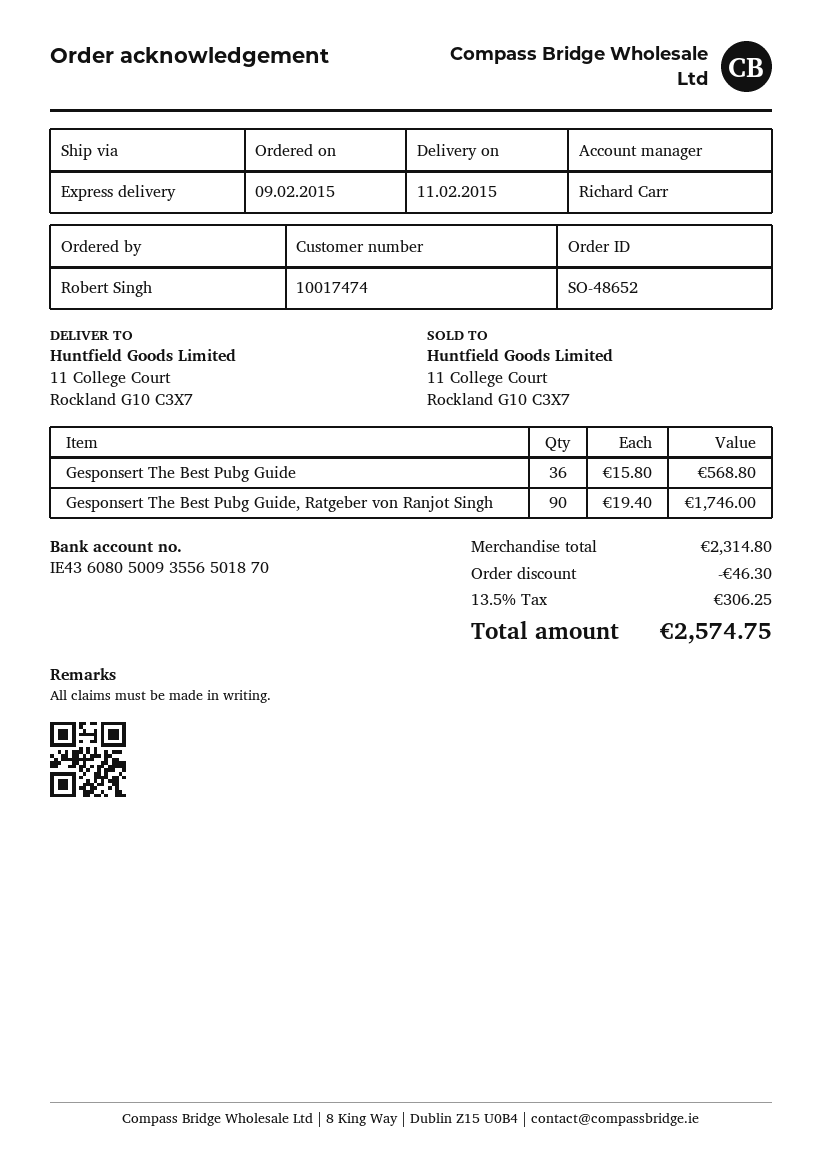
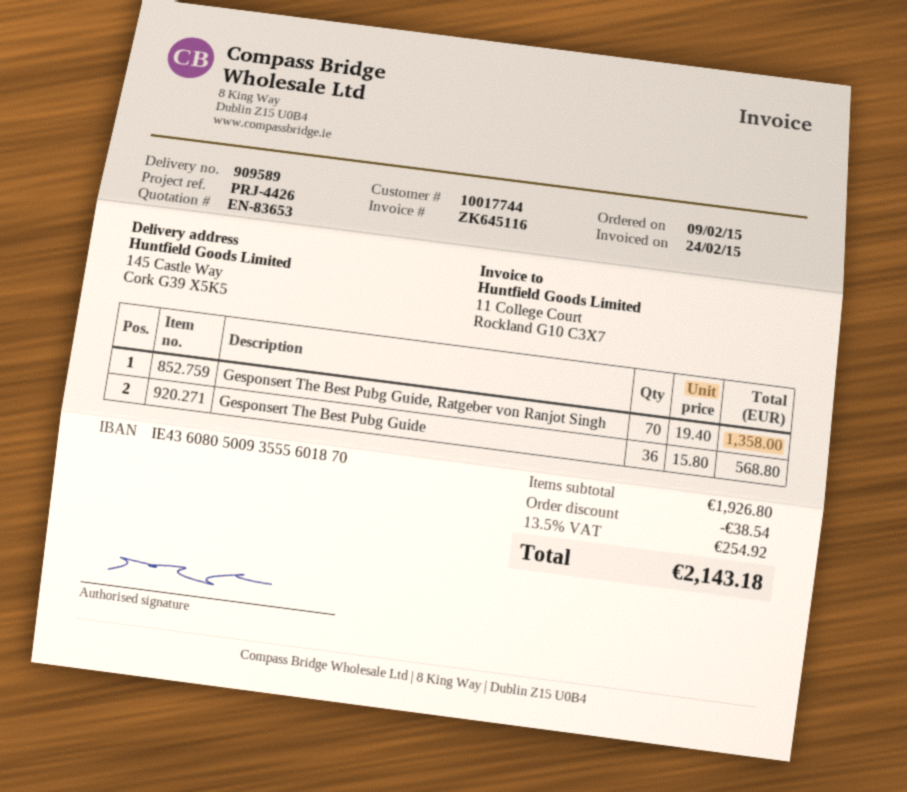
customer number: 10017474 -> 10017744
bank account: IE43608050093556501870 -> IE43608050093555601870
ship to: 11 College Court, Rockland G10 C3X7 -> 145 Castle Way, Cork G39 X5K5
Gesponsert The Best Pubg Guide, Ratgeber von Ranjot Singh: 90 x 19.40 = 1746.00 -> 70 x 19.40 = 1358.00
subtotal: 2314.80 -> 1926.80
discount: 46.30 -> 38.54
tax: 13.5% = 306.25 -> 13.5% = 254.92
total: 2574.75 -> 2143.18

